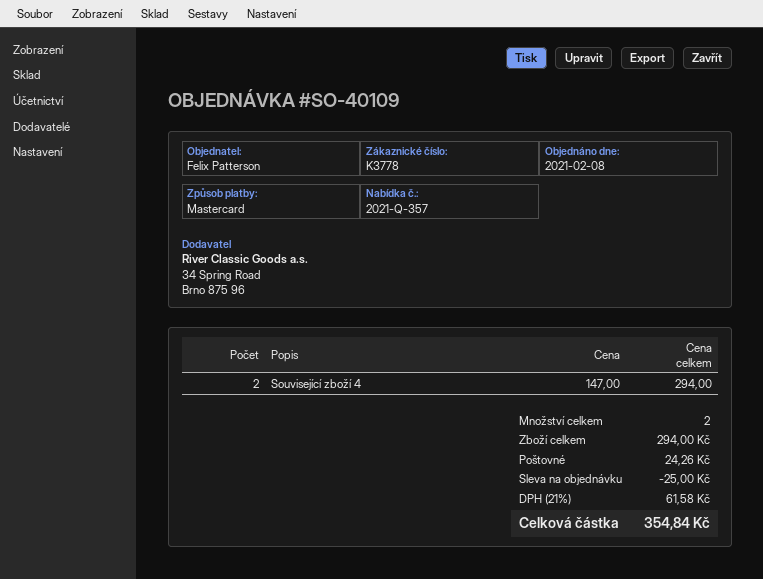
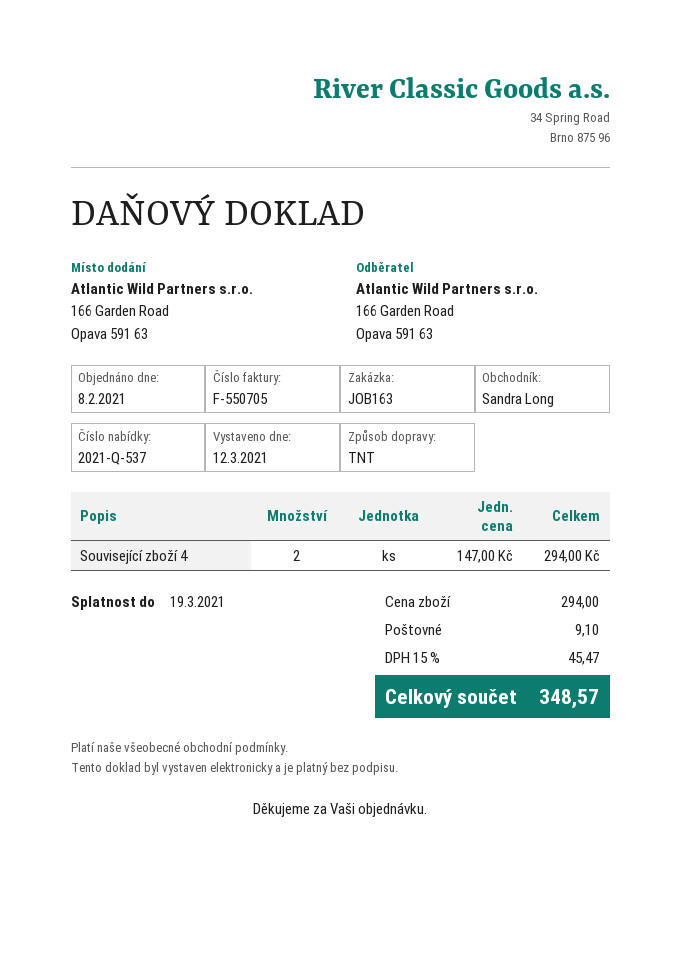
quote number: 2021-Q-357 -> 2021-Q-537
discount: 25.00 -> none
shipping: 24.26 -> 9.10
tax: 21% = 61.58 -> 15% = 45.47
total: 354.84 -> 348.57

